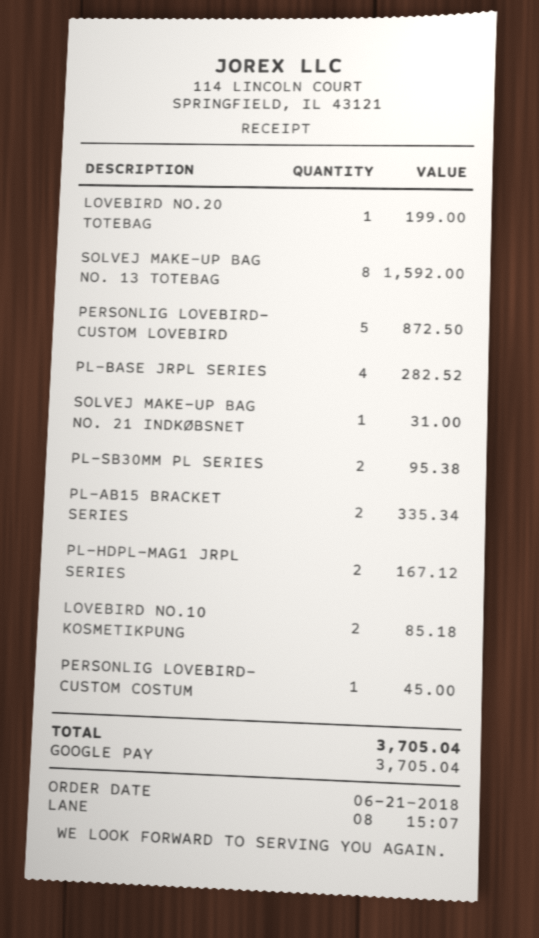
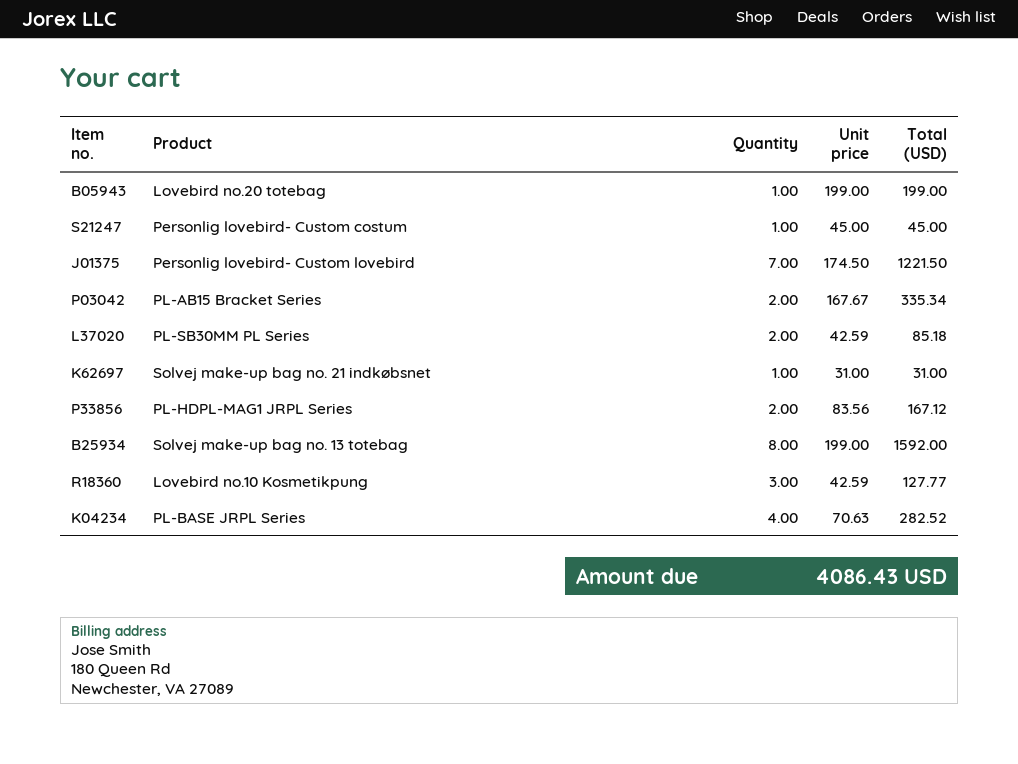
PERSONLIG LOVEBIRD- CUSTOM LOVEBIRD: 5 for 872.50 -> 7 for 1221.50
PL-SB30MM PL SERIES: 2 for 95.38 -> 2 for 85.18
LOVEBIRD NO.10 KOSMETIKPUNG: 2 for 85.18 -> 3 for 127.77
total: 3705.04 -> 4086.43

